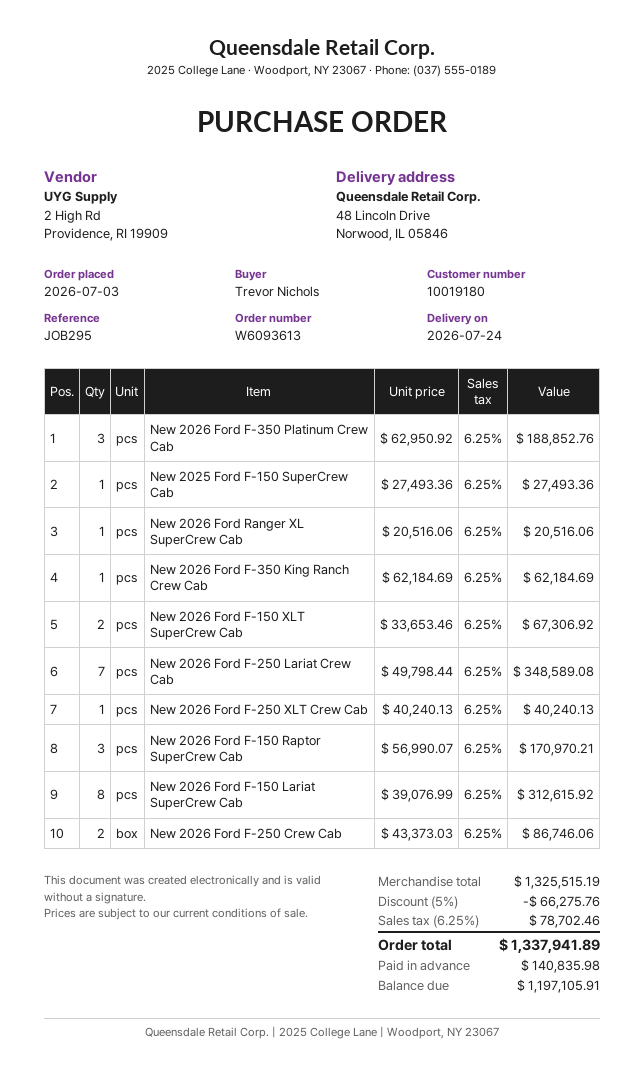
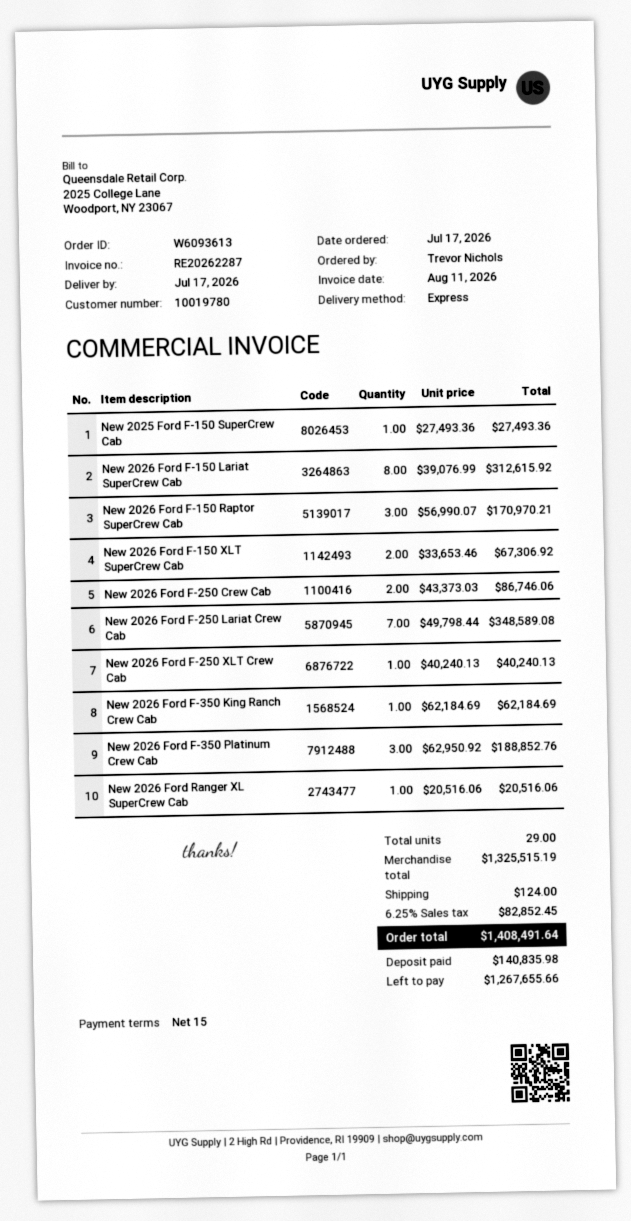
order date: 2026-07-03 -> 2026-07-17
delivery date: 2026-07-24 -> 2026-07-17
customer number: 10019180 -> 10019780
discount: 5% = 66275.76 -> none
shipping: none -> 124.00
tax: 6.25% = 78702.46 -> 6.25% = 82852.45
total: 1337941.89 -> 1408491.64
balance: 1197105.91 -> 1267655.66

